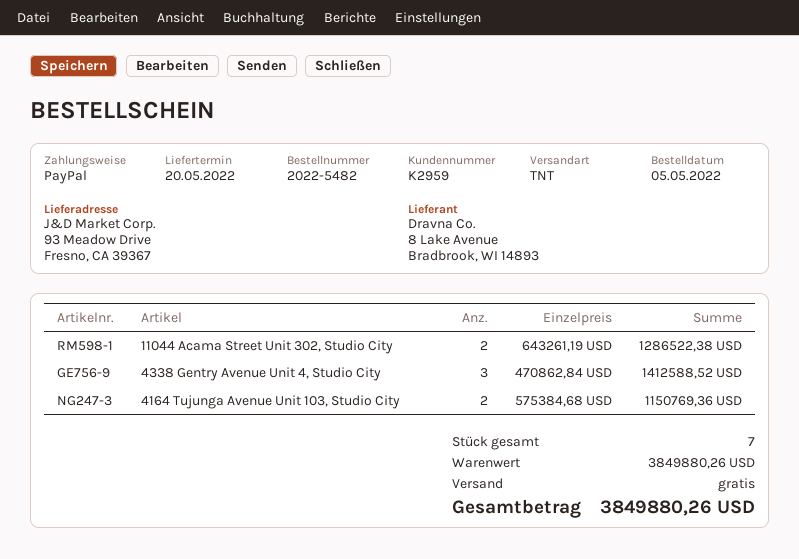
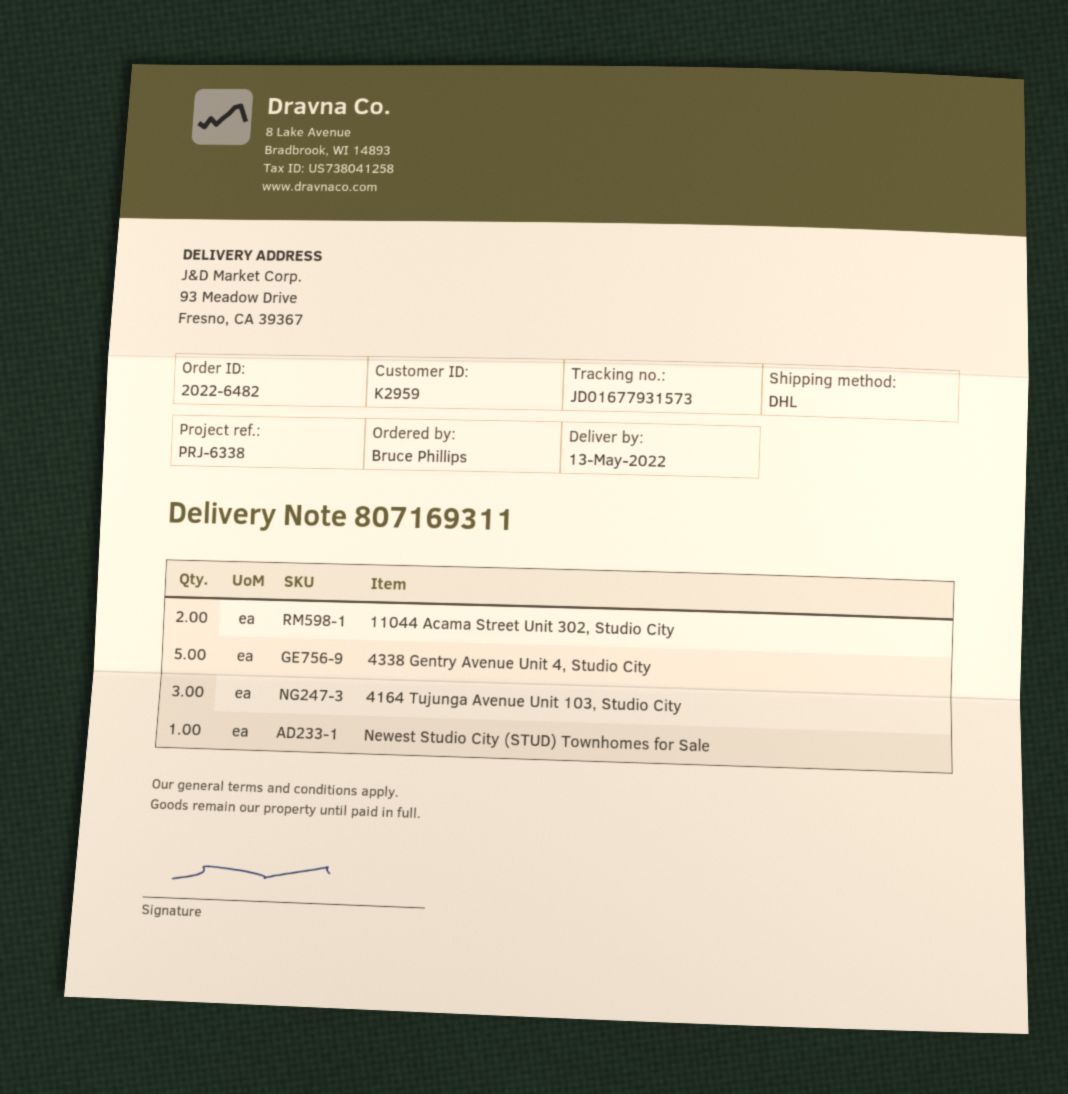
order number: 2022-5482 -> 2022-6482
delivery date: 2022-05-20 -> 2022-05-13
shipping method: TNT -> DHL
4338 Gentry Avenue Unit 4, Studio City: 3 -> 5
4164 Tujunga Avenue Unit 103, Studio City: 2 -> 3
Newest Studio City (STUD) Townhomes for Sale: none -> 1

